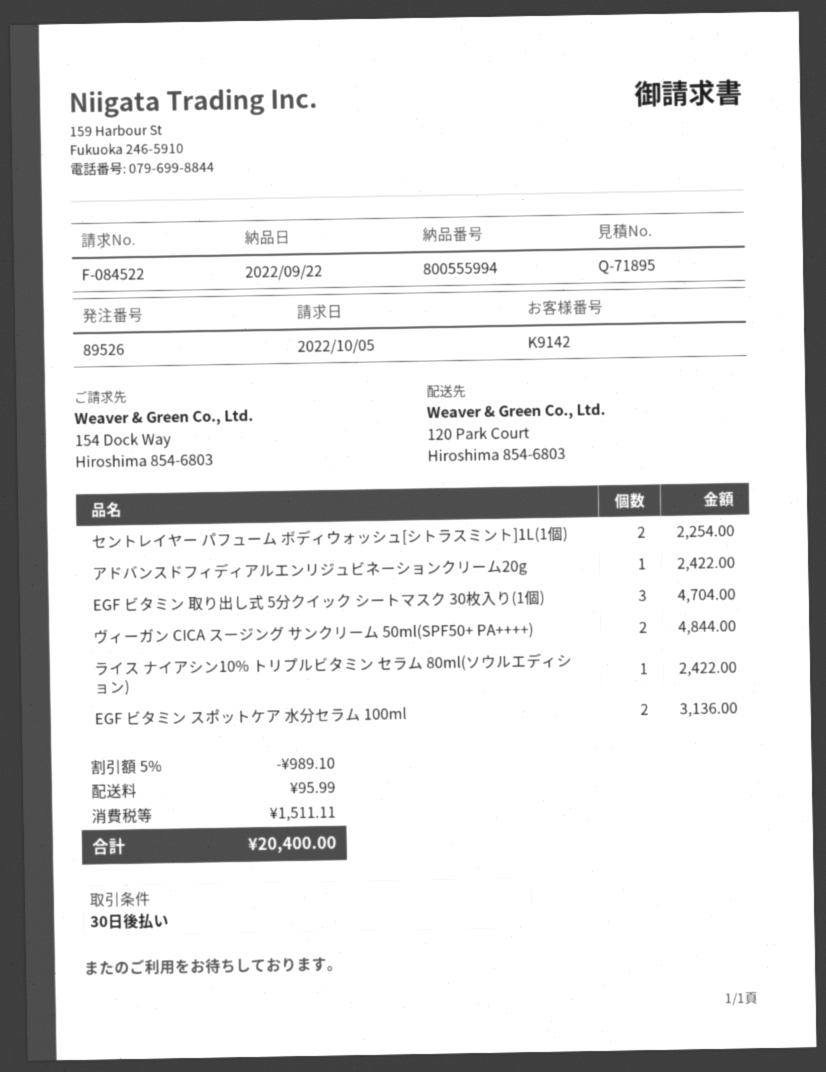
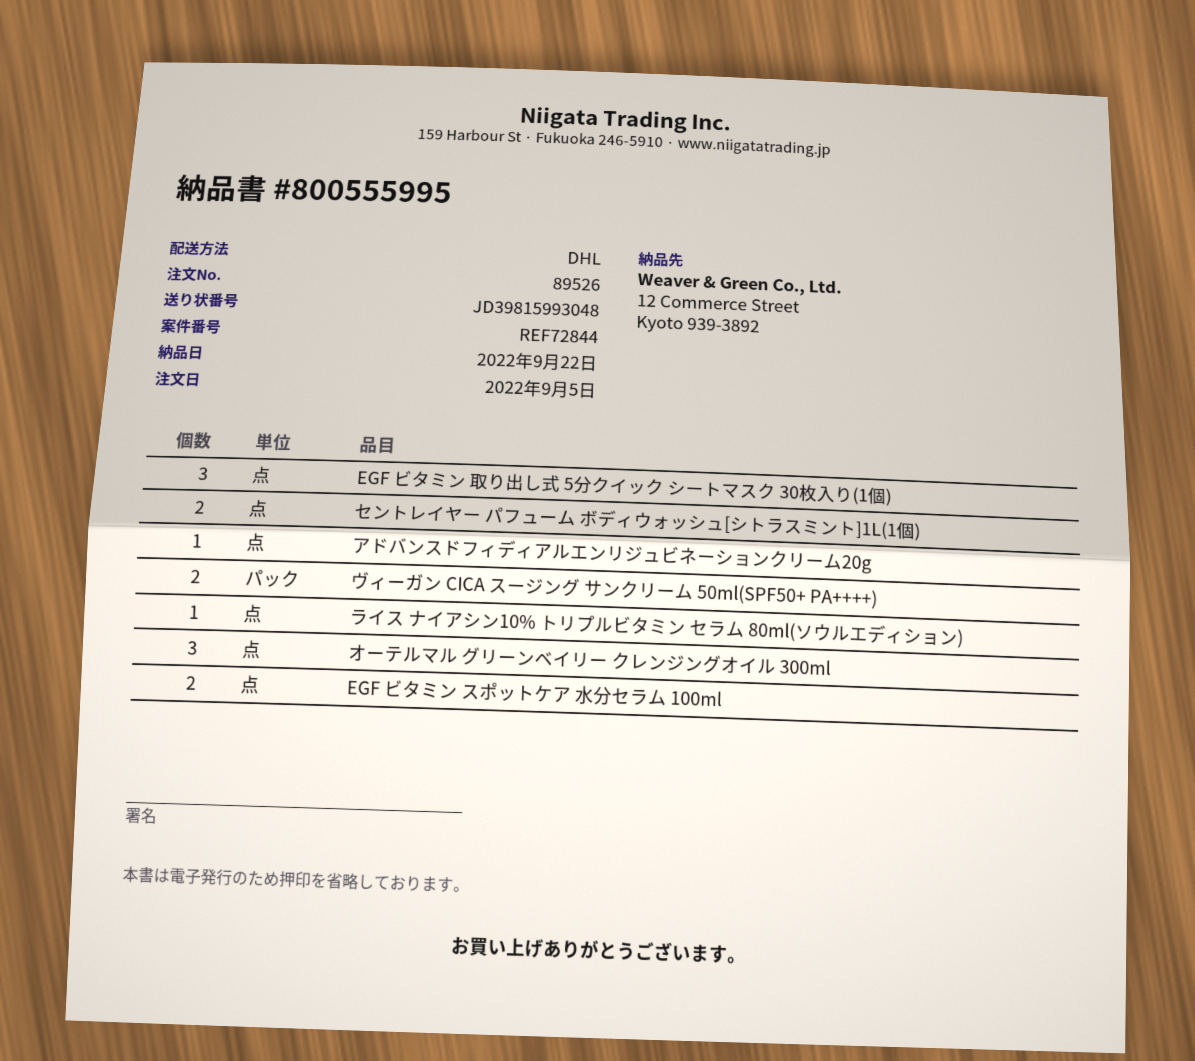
delivery note number: 800555994 -> 800555995
ship to: 120 Park Court, Hiroshima 854-6803 -> 12 Commerce Street, Kyoto 939-3892
オーテルマル グリーンベイリー クレンジングオイル 300ml: none -> 3

